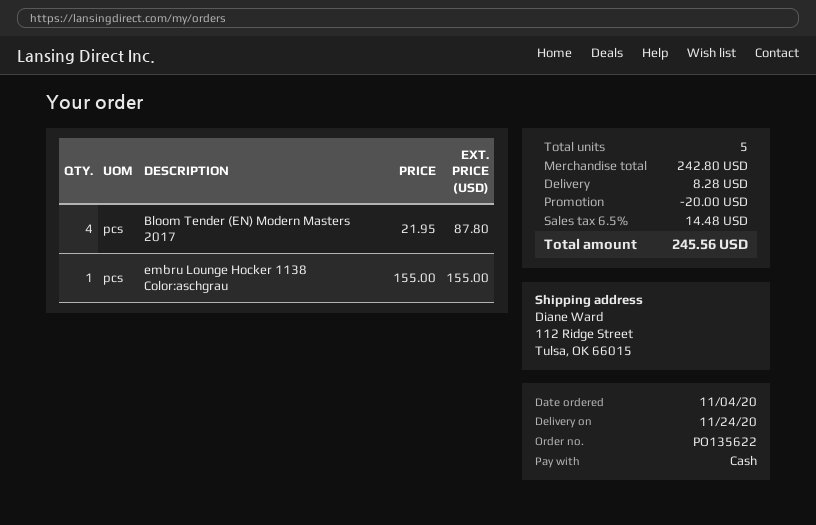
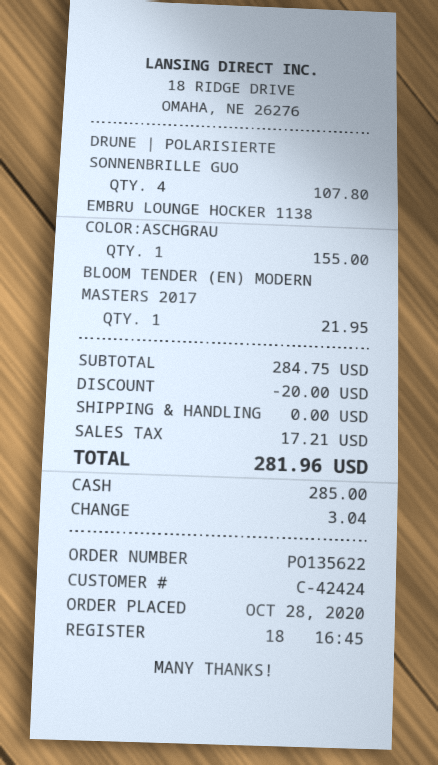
order date: 2020-11-04 -> 2020-10-28
Bloom Tender (EN) Modern Masters 2017: 4 for 87.80 -> 1 for 21.95
DRUNE | POLARISIERTE SONNENBRILLE GUO: none -> 4 for 107.80
subtotal: 242.80 -> 284.75
shipping: 8.28 -> 0.00
tax: 14.48 -> 17.21
total: 245.56 -> 281.96

